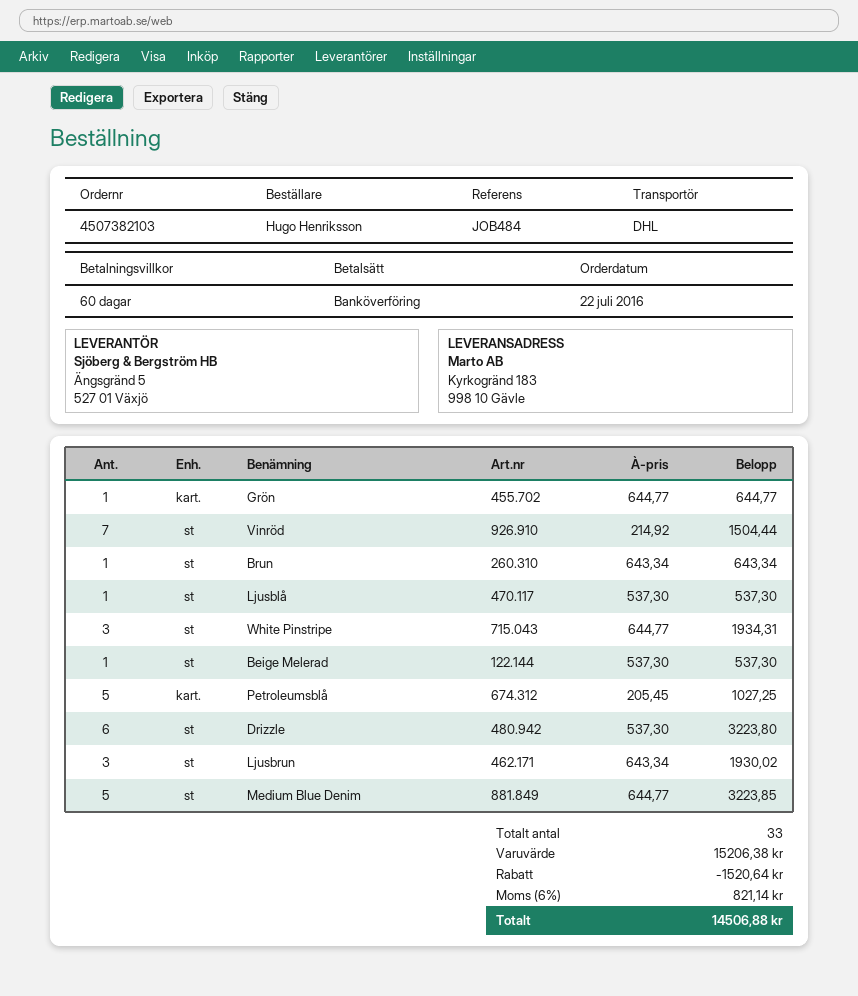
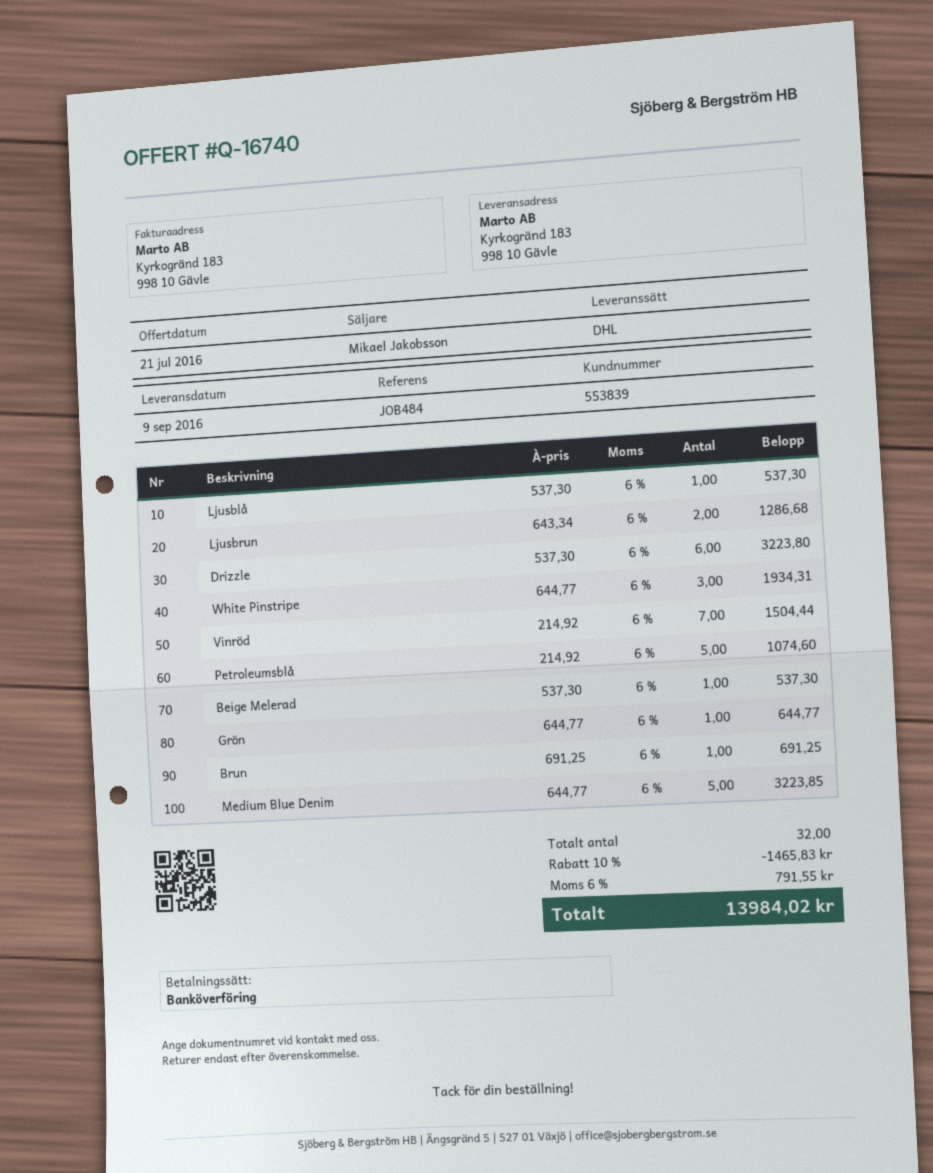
Brun: 1 x 643.34 = 643.34 -> 1 x 691.25 = 691.25
Petroleumsblå: 5 x 205.45 = 1027.25 -> 5 x 214.92 = 1074.60
Ljusbrun: 3 x 643.34 = 1930.02 -> 2 x 643.34 = 1286.68
total quantity: 33 -> 32
discount: 1520.64 -> 1465.83
tax: 6% = 821.14 -> 6% = 791.55
total: 14506.88 -> 13984.02

